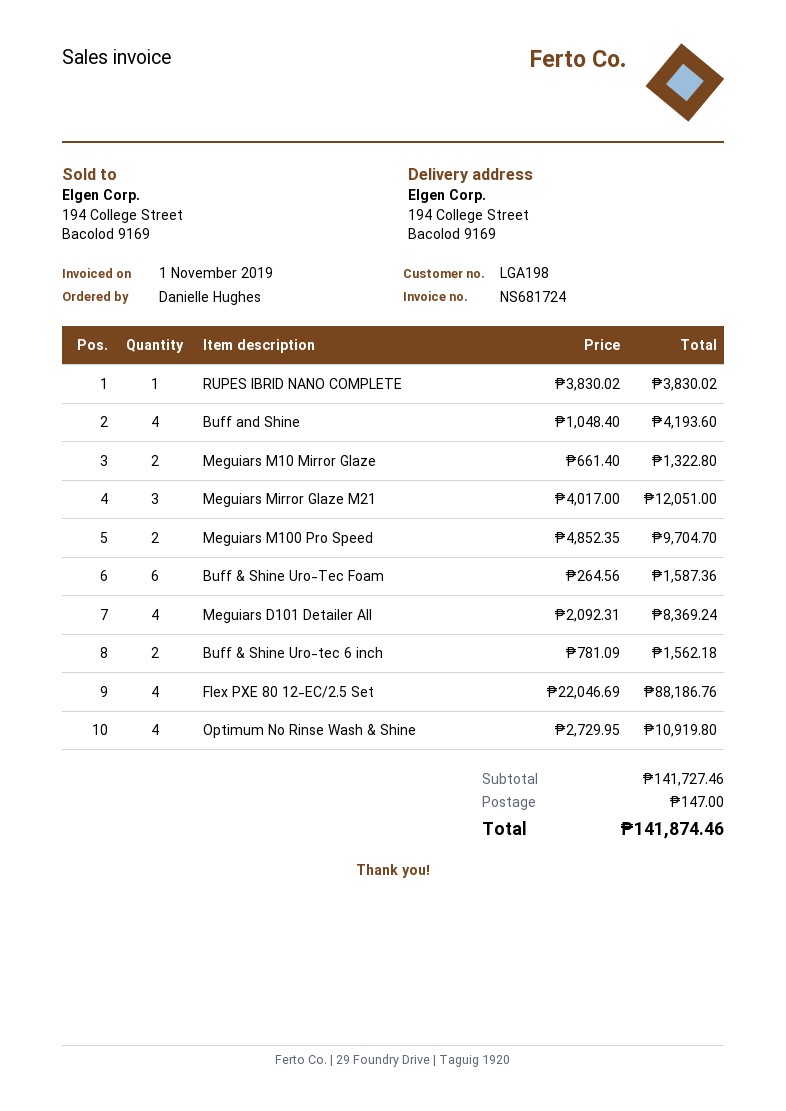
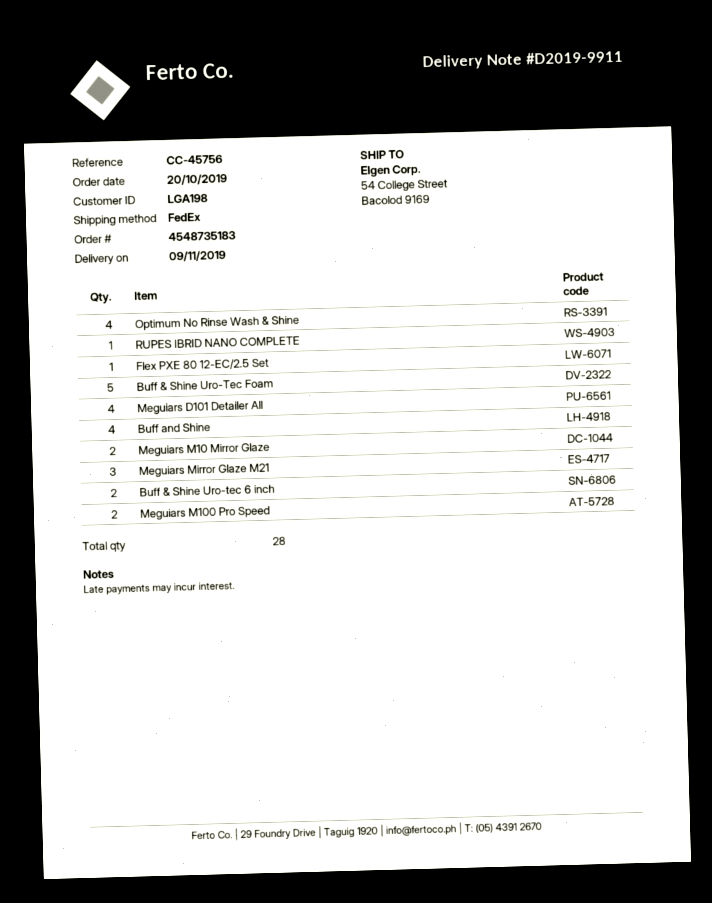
ship to: 194 College Street, Bacolod 9169 -> 54 College Street, Bacolod 9169
Buff & Shine Uro-Tec Foam: 6 -> 5
Flex PXE 80 12-EC/2.5 Set: 4 -> 1

